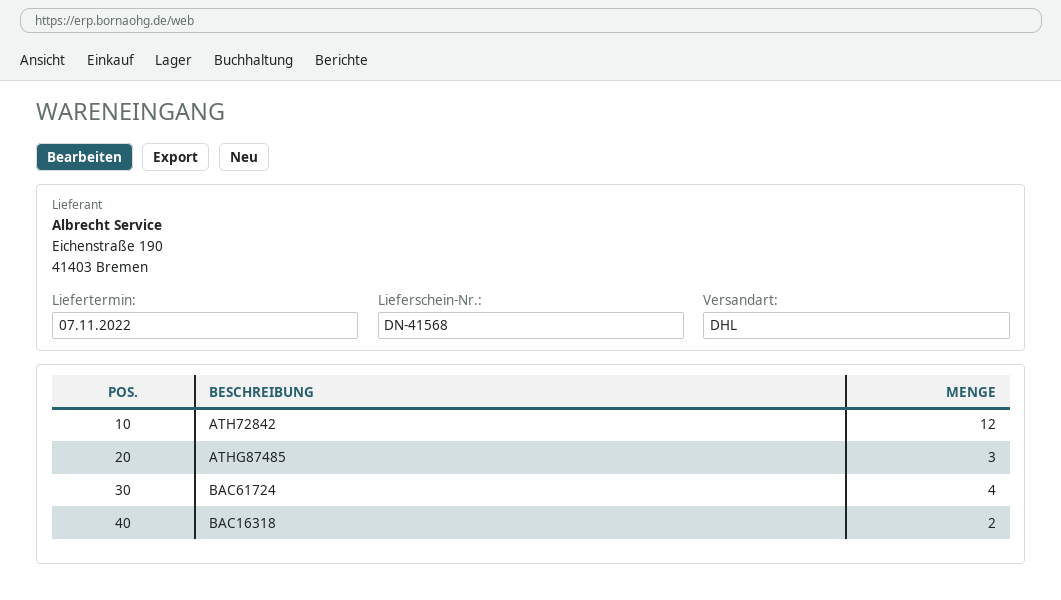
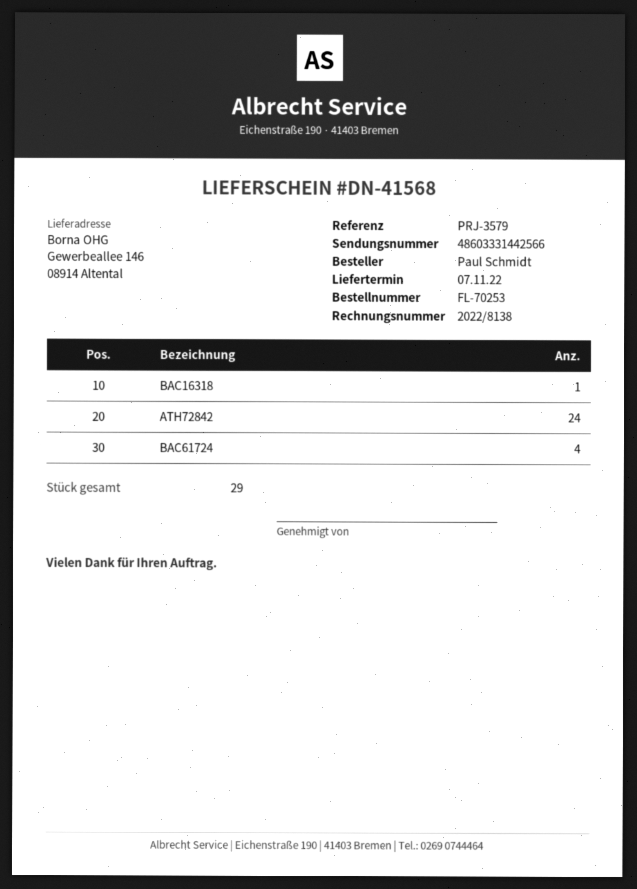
ATH72842: 12 -> 24
ATHG87485: 3 -> none
BAC16318: 2 -> 1

